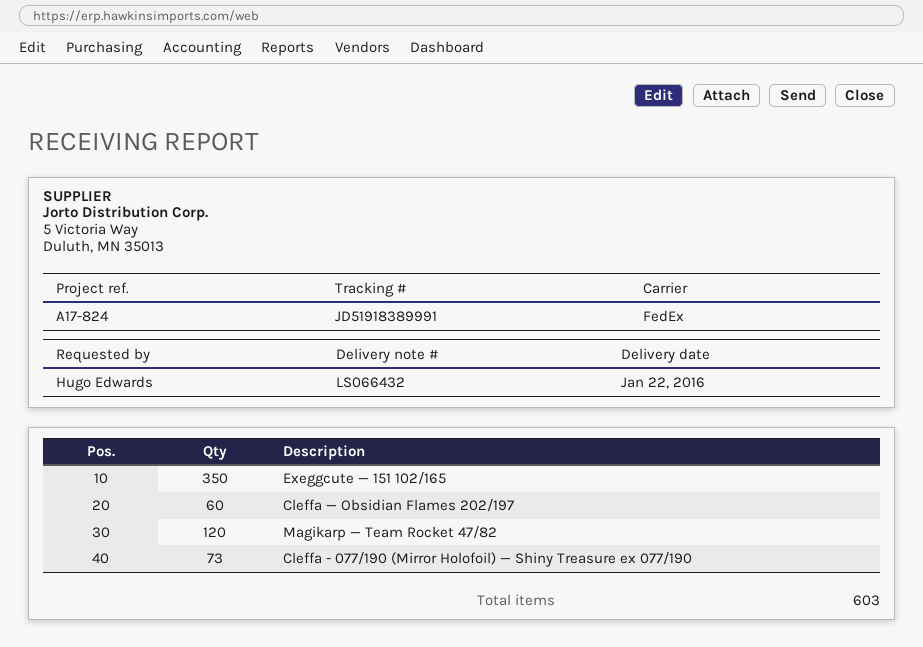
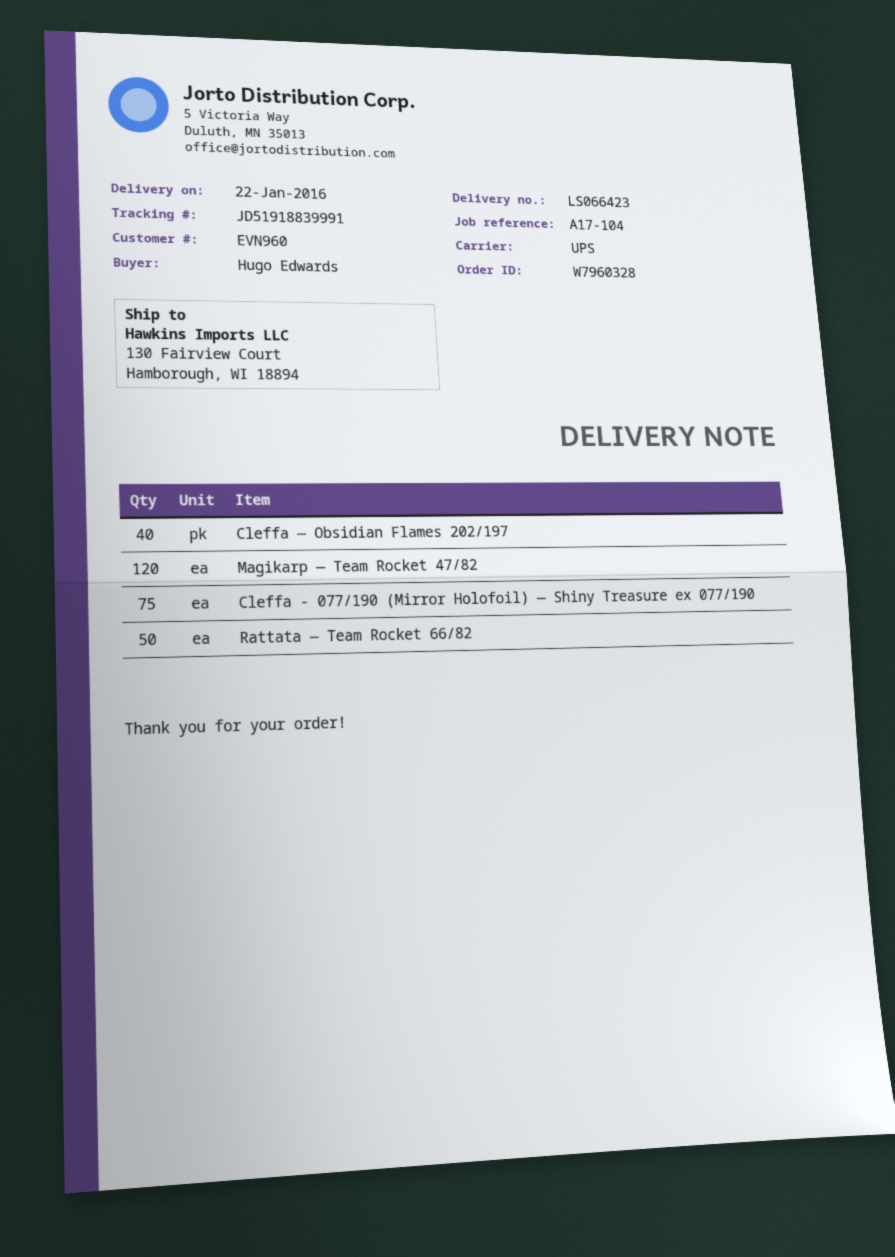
delivery note number: LS066432 -> LS066423
reference: A17-824 -> A17-104
shipping method: FedEx -> UPS
tracking number: JD51918389991 -> JD51918839991
Exeggcute — 151 102/165: 350 -> none
Cleffa — Obsidian Flames 202/197: 60 -> 40
Cleffa - 077/190 (Mirror Holofoil) — Shiny Treasure ex 077/190: 73 -> 75
Rattata — Team Rocket 66/82: none -> 50

